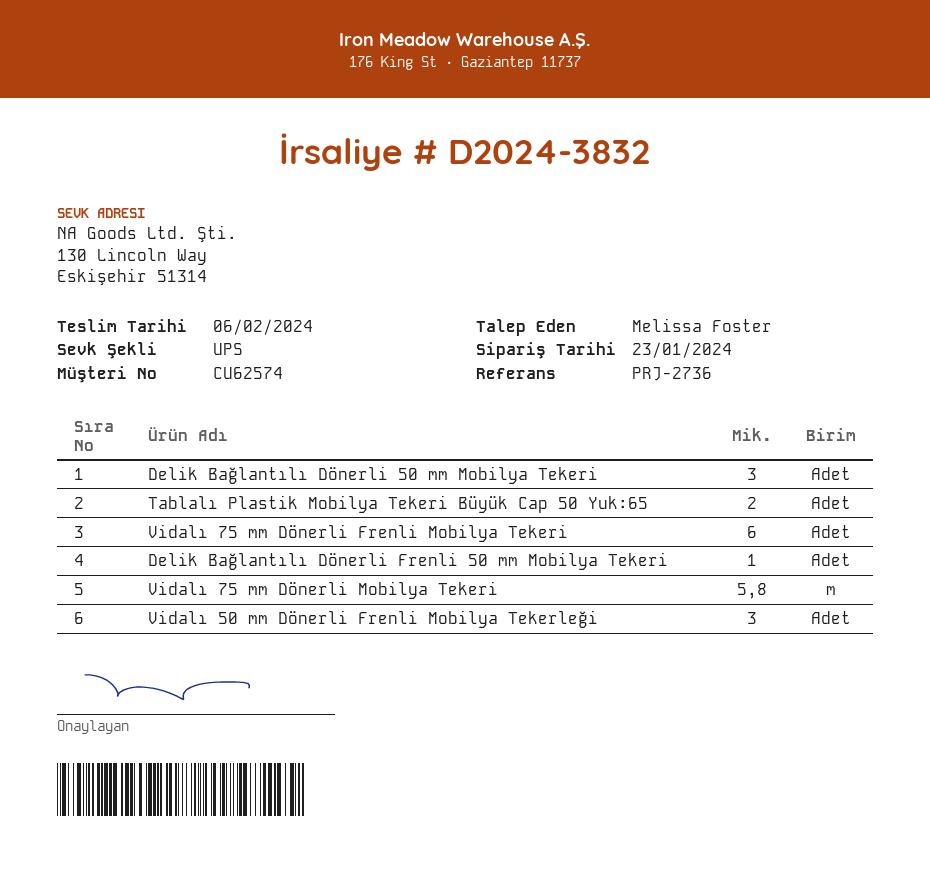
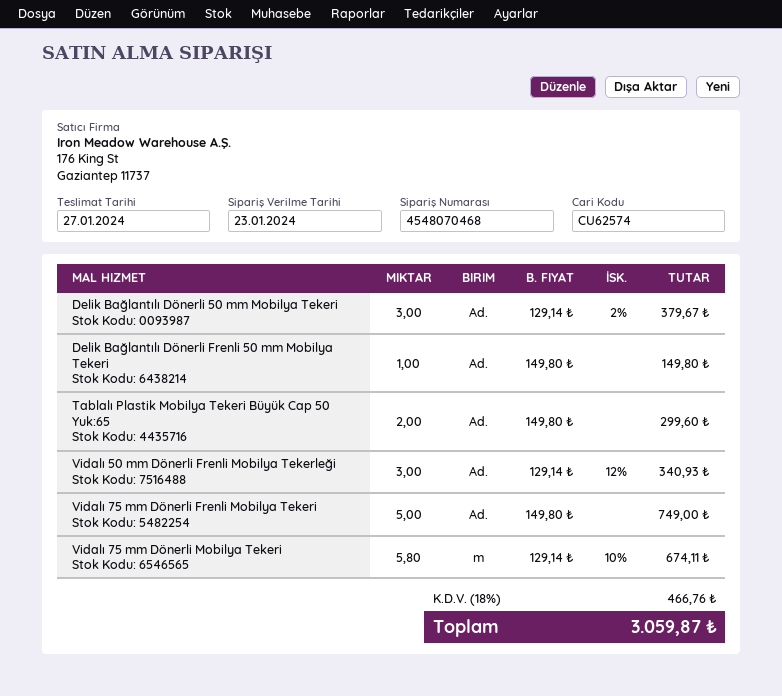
delivery date: 2024-02-06 -> 2024-01-27
Vidalı 75 mm Dönerli Frenli Mobilya Tekeri: 6 -> 5

